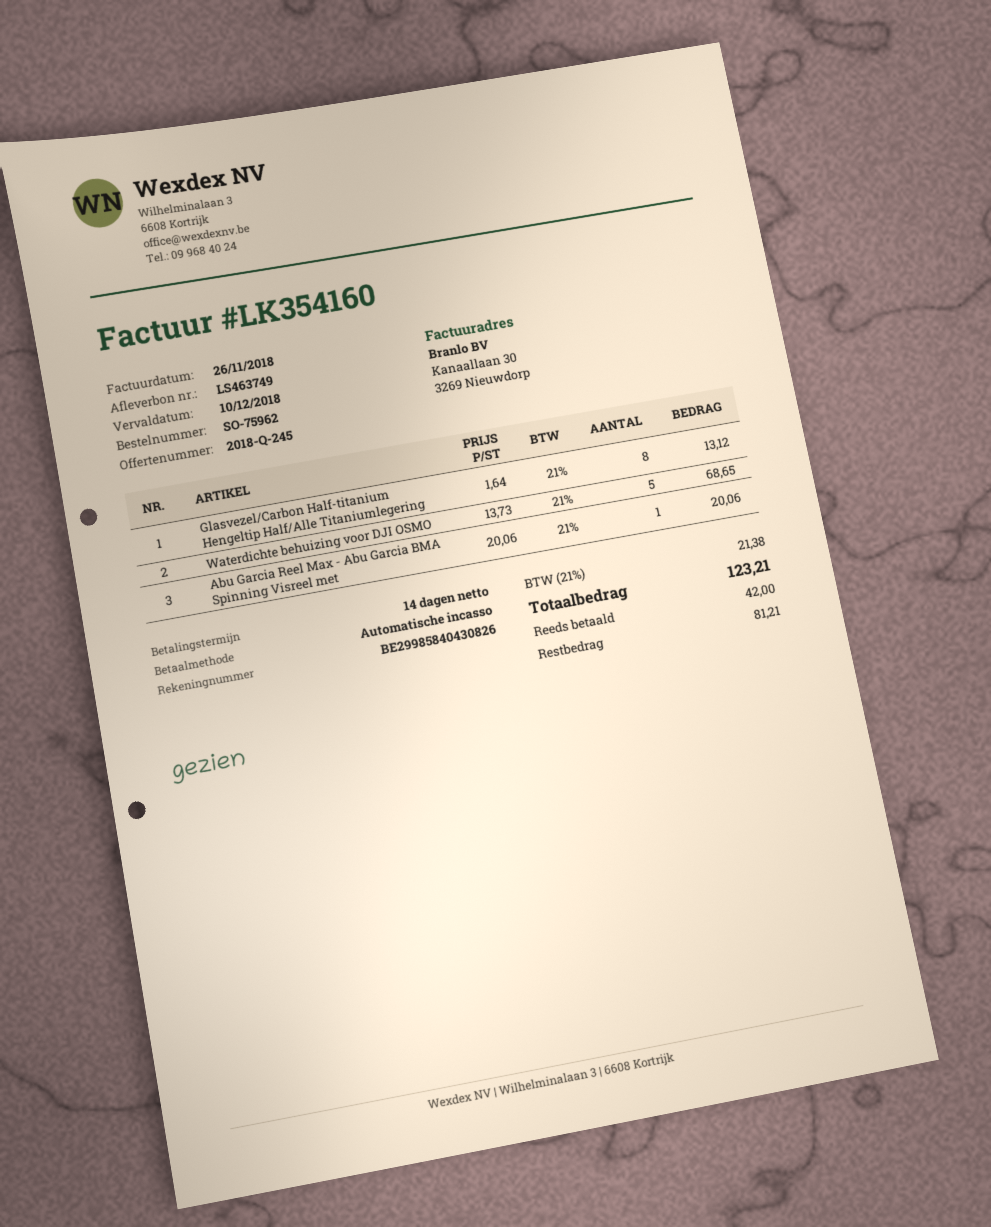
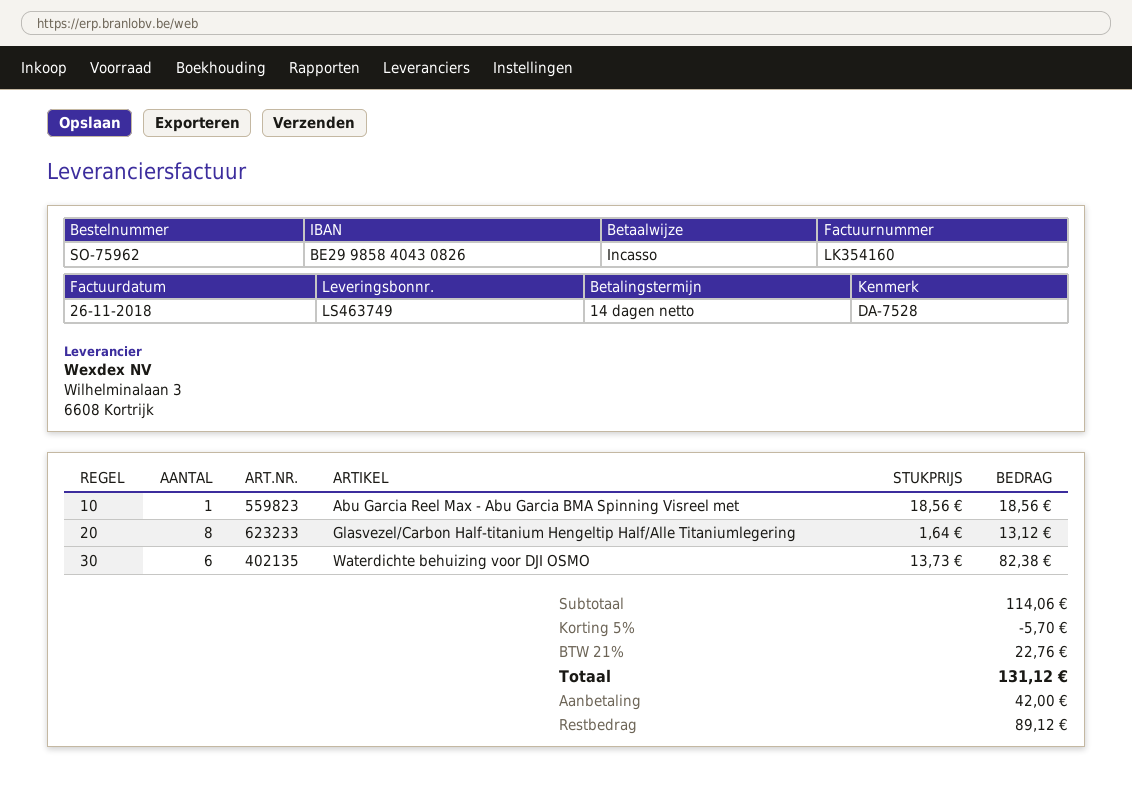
Waterdichte behuizing voor DJI OSMO: 5 x 13.73 = 68.65 -> 6 x 13.73 = 82.38
Abu Garcia Reel Max - Abu Garcia BMA Spinning Visreel met: 1 x 20.06 = 20.06 -> 1 x 18.56 = 18.56
discount: none -> 5% = 5.70
tax: 21% = 21.38 -> 21% = 22.76
total: 123.21 -> 131.12
balance: 81.21 -> 89.12

